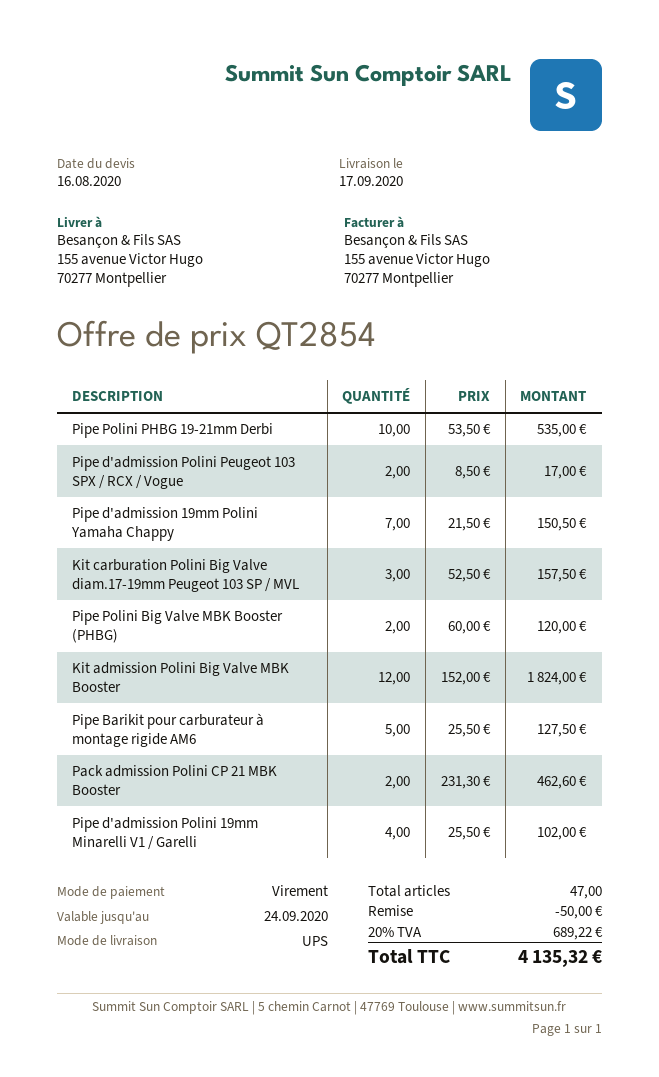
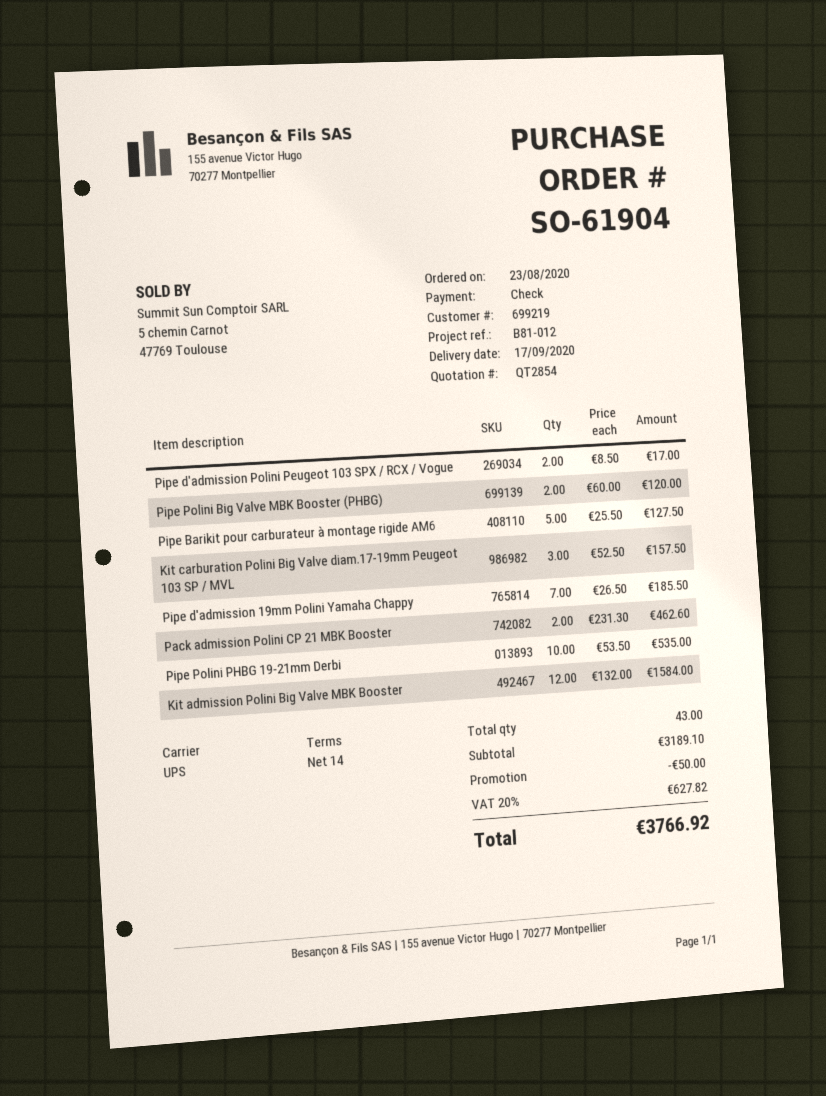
payment method: bank transfer -> cheque
Pipe d'admission 19mm Polini Yamaha Chappy: 7 x 21.50 = 150.50 -> 7 x 26.50 = 185.50
Kit admission Polini Big Valve MBK Booster: 12 x 152.00 = 1824.00 -> 12 x 132.00 = 1584.00
Pipe d'admission Polini 19mm Minarelli V1 / Garelli: 4 x 25.50 = 102.00 -> none
total quantity: 47 -> 43
tax: 20% = 689.22 -> 20% = 627.82
total: 4135.32 -> 3766.92

